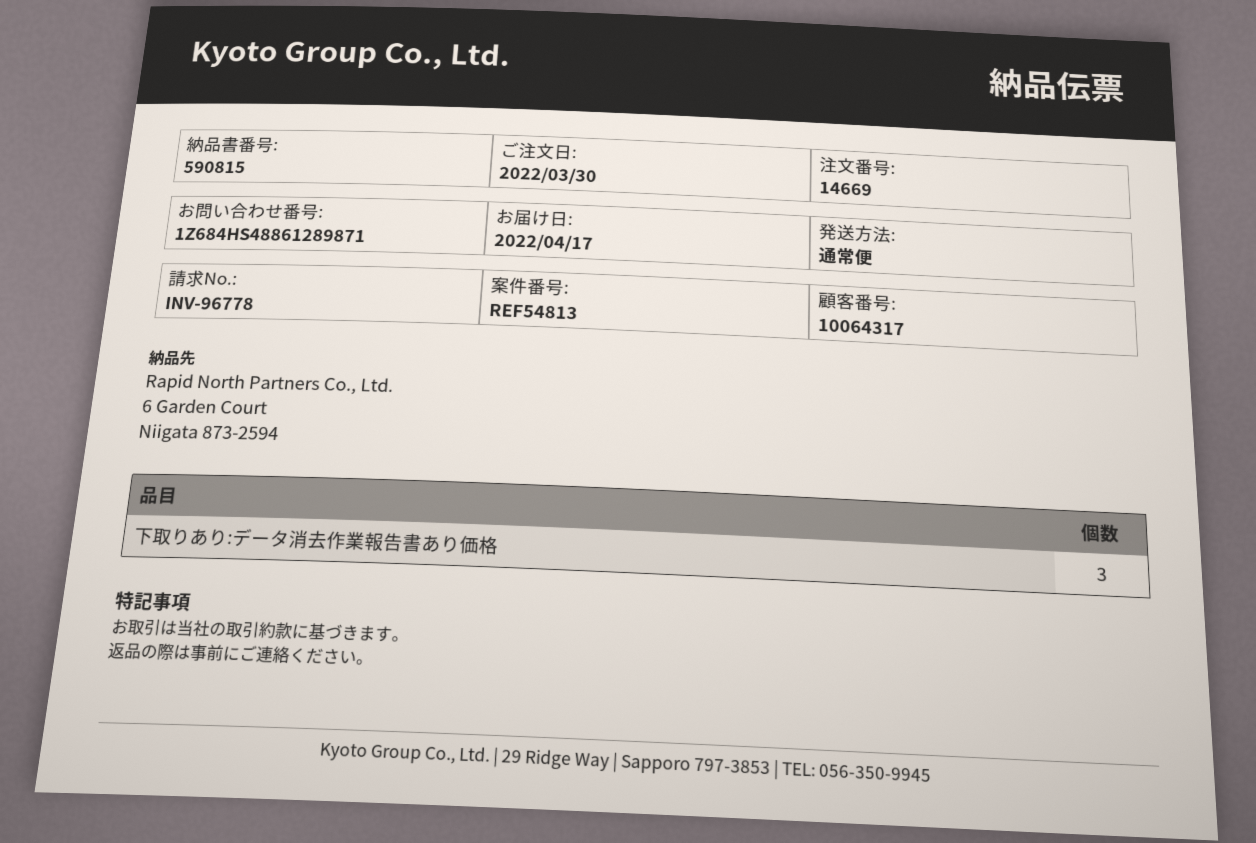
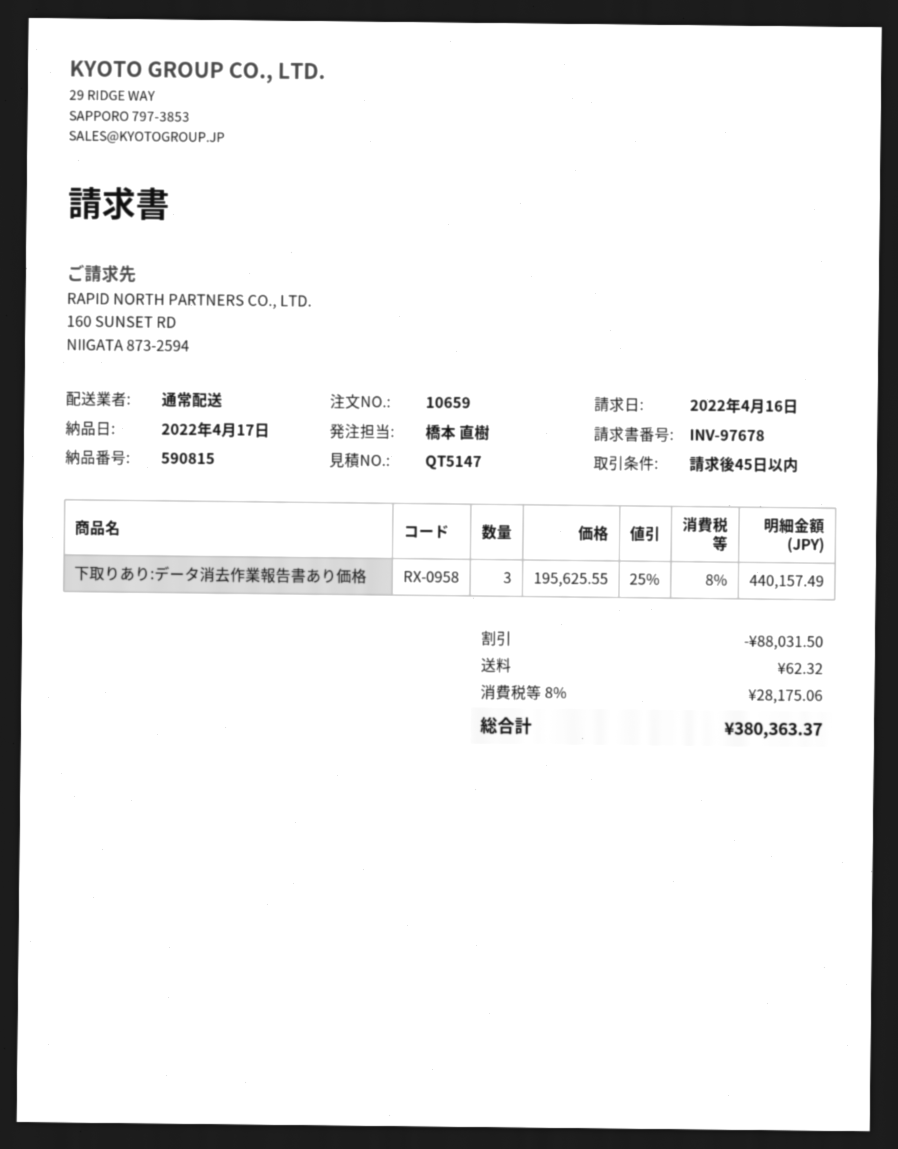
order number: 14669 -> 10659
invoice number: INV-96778 -> INV-97678

